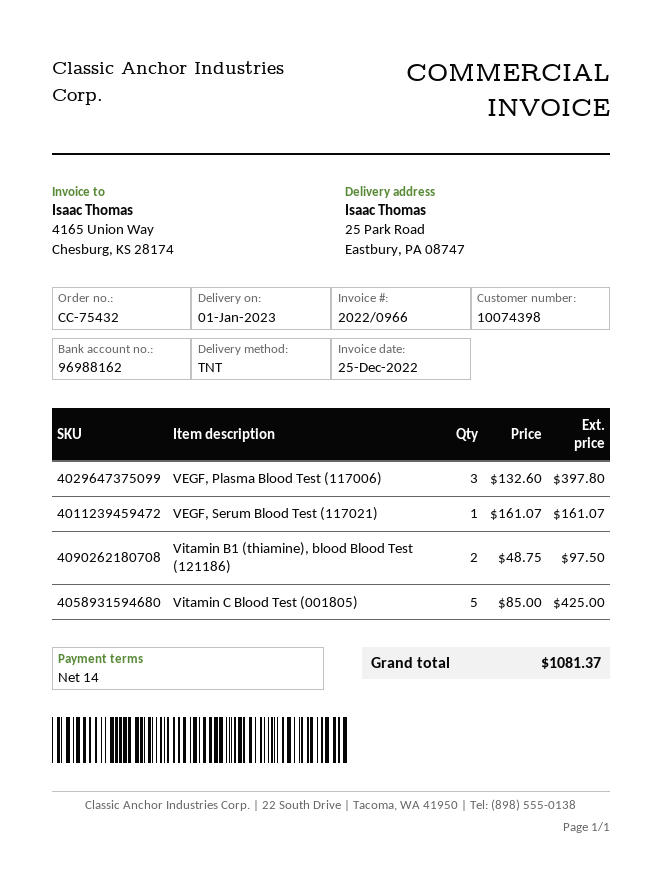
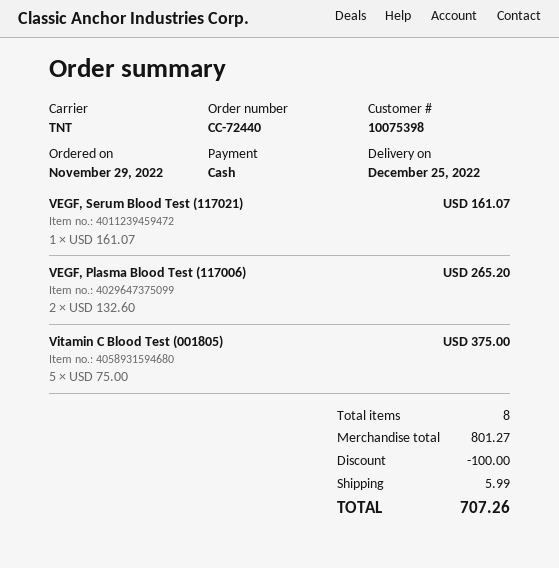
order number: CC-75432 -> CC-72440
delivery date: 2023-01-01 -> 2022-12-25
customer number: 10074398 -> 10075398
VEGF, Plasma Blood Test (117006): 3 x 132.60 = 397.80 -> 2 x 132.60 = 265.20
Vitamin B1 (thiamine), blood Blood Test (121186): 2 x 48.75 = 97.50 -> none
Vitamin C Blood Test (001805): 5 x 85.00 = 425.00 -> 5 x 75.00 = 375.00
discount: none -> 100.00
shipping: none -> 5.99
total: 1081.37 -> 707.26

